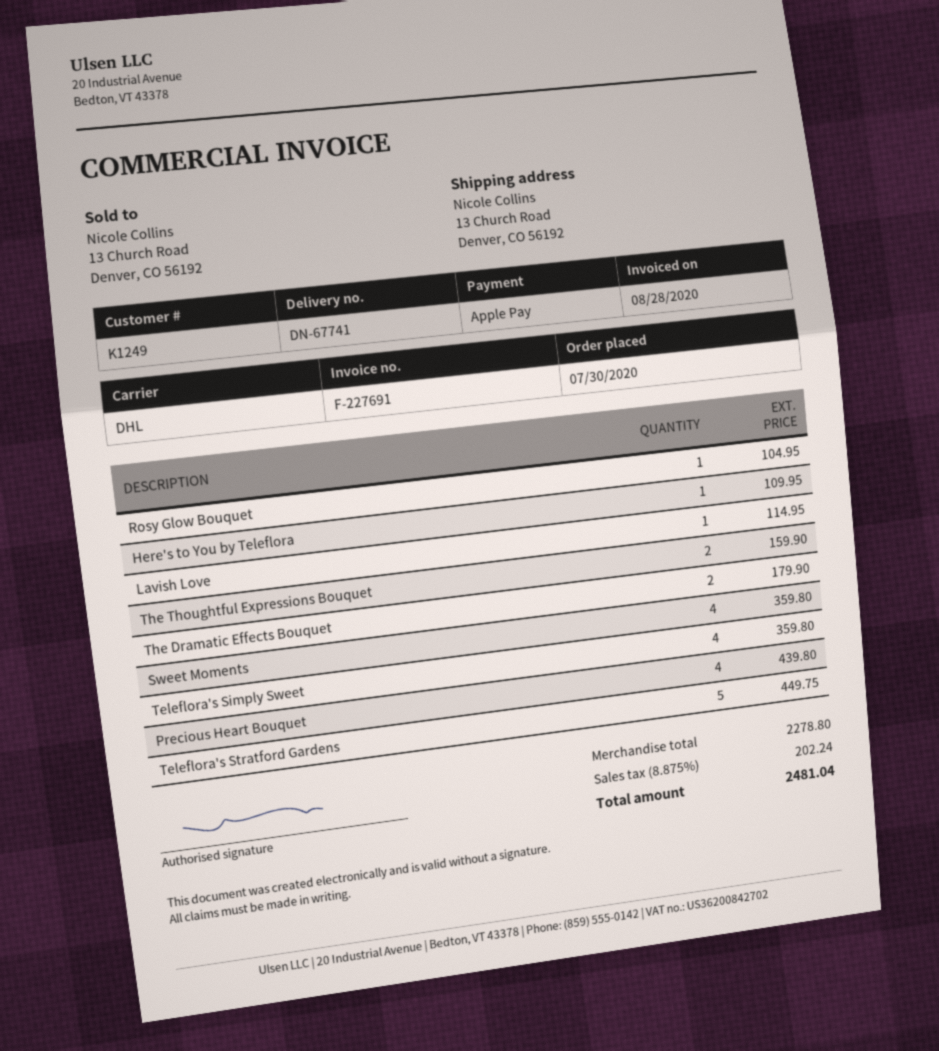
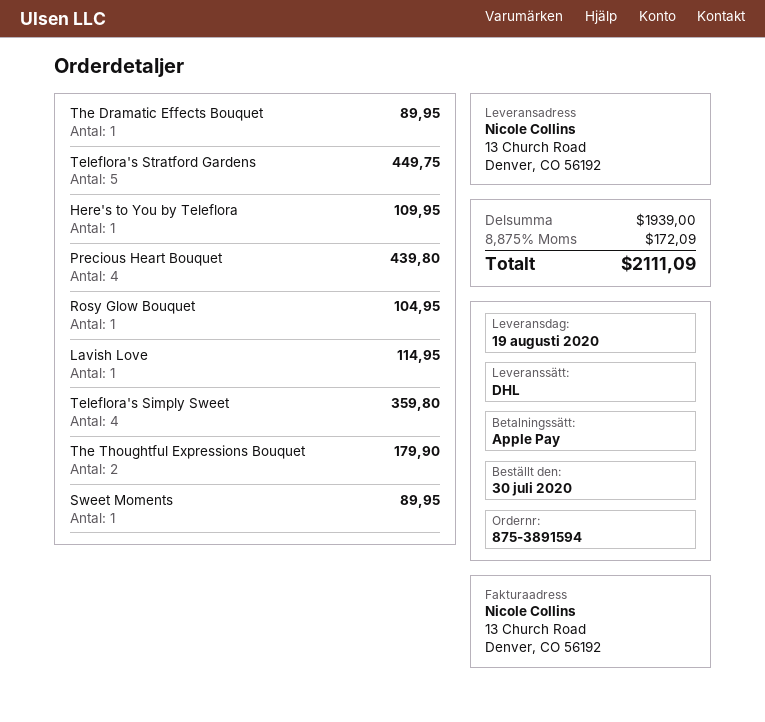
The Thoughtful Expressions Bouquet: 2 for 159.90 -> 2 for 179.90
The Dramatic Effects Bouquet: 2 for 179.90 -> 1 for 89.95
Sweet Moments: 4 for 359.80 -> 1 for 89.95
subtotal: 2278.80 -> 1939.00
tax: 8.875% = 202.24 -> 8.875% = 172.09
total: 2481.04 -> 2111.09

